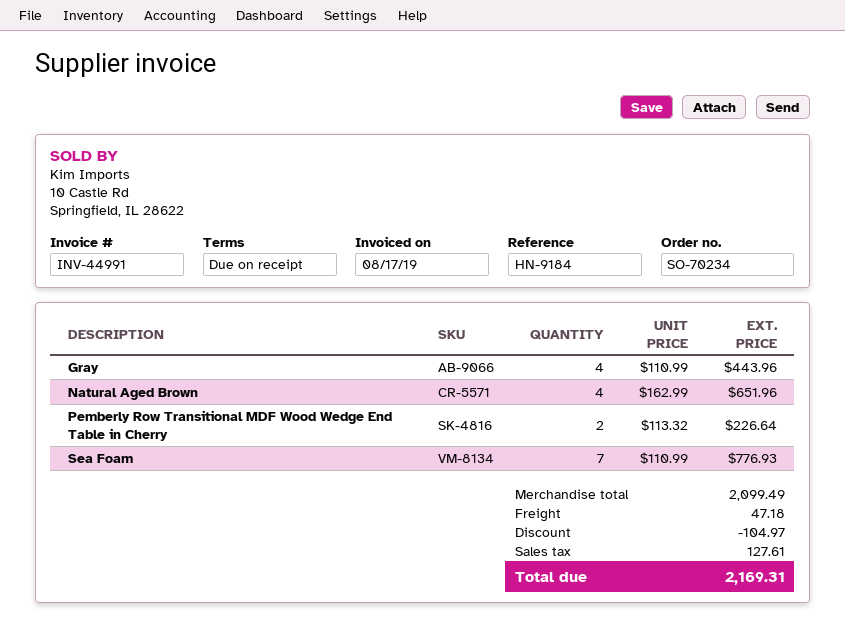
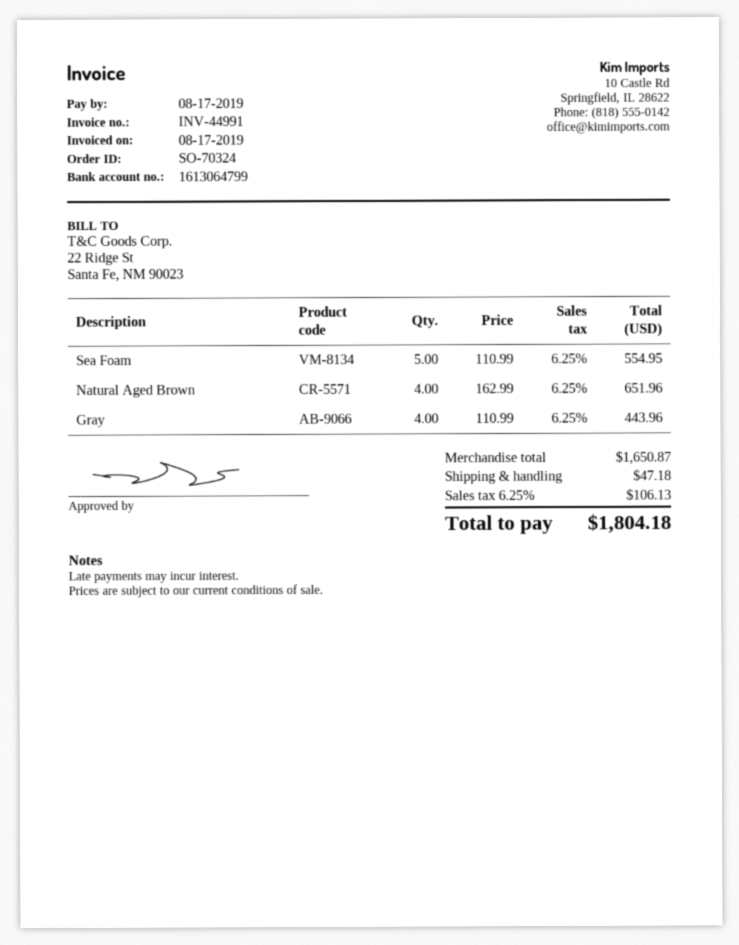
order number: SO-70234 -> SO-70324
Pemberly Row Transitional MDF Wood Wedge End Table in Cherry: 2 x 113.32 = 226.64 -> none
Sea Foam: 7 x 110.99 = 776.93 -> 5 x 110.99 = 554.95
subtotal: 2099.49 -> 1650.87
discount: 104.97 -> none
tax: 127.61 -> 106.13
total: 2169.31 -> 1804.18

